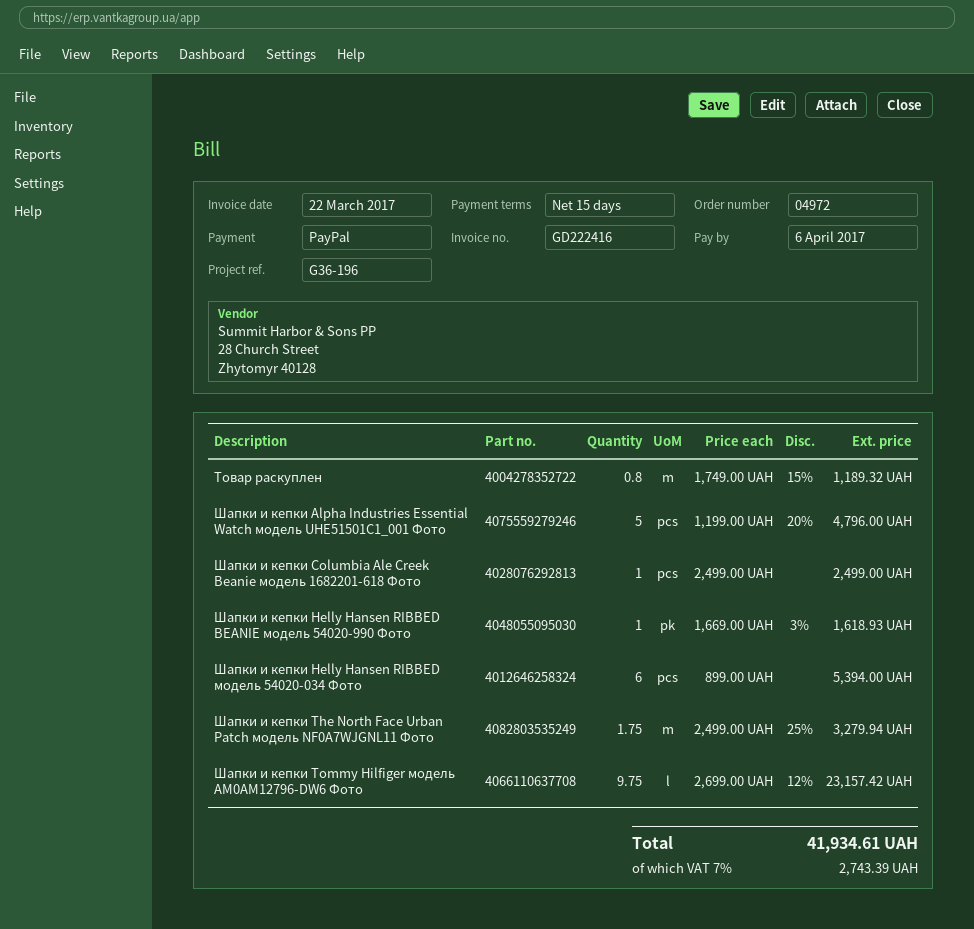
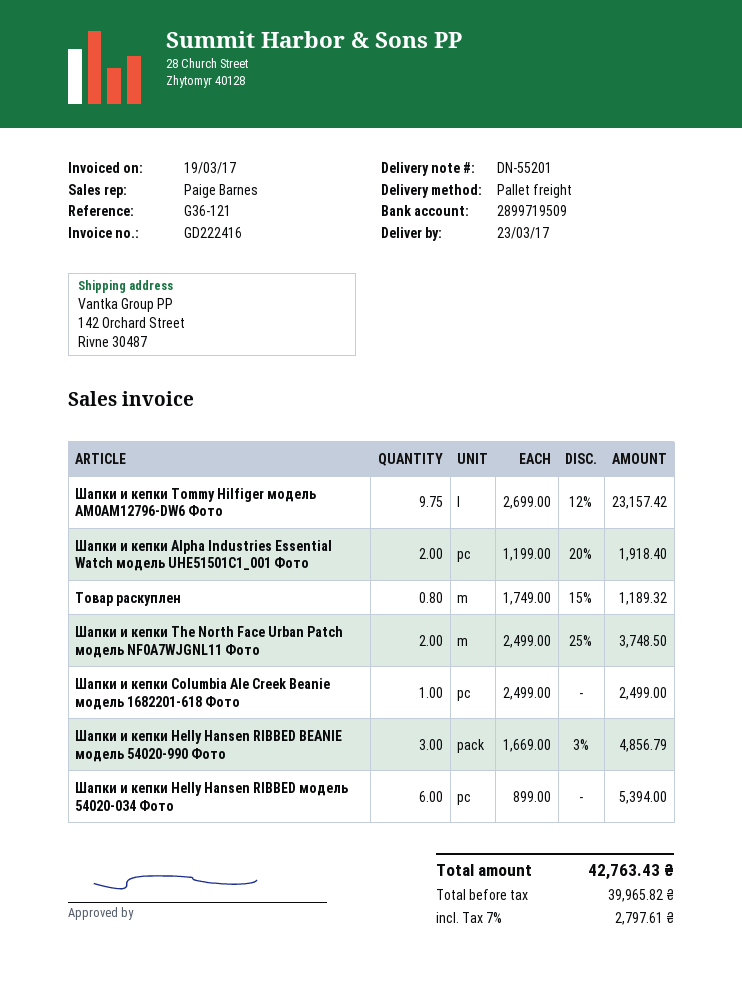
invoice date: 2017-03-22 -> 2017-03-19
reference: G36-196 -> G36-121
Шапки и кепки Alpha Industries Essential Watch модель UHE51501C1_001 Фото: 5 x 1199.00 - 20% = 4796.00 -> 2 x 1199.00 - 20% = 1918.40
Шапки и кепки Helly Hansen RIBBED BEANIE модель 54020-990 Фото: 1 x 1669.00 - 3% = 1618.93 -> 3 x 1669.00 - 3% = 4856.79
Шапки и кепки The North Face Urban Patch модель NF0A7WJGNL11 Фото: 1.75 x 2499.00 - 25% = 3279.94 -> 2 x 2499.00 - 25% = 3748.50
tax: 7% = 2743.39 -> 7% = 2797.61
total: 41934.61 -> 42763.43

